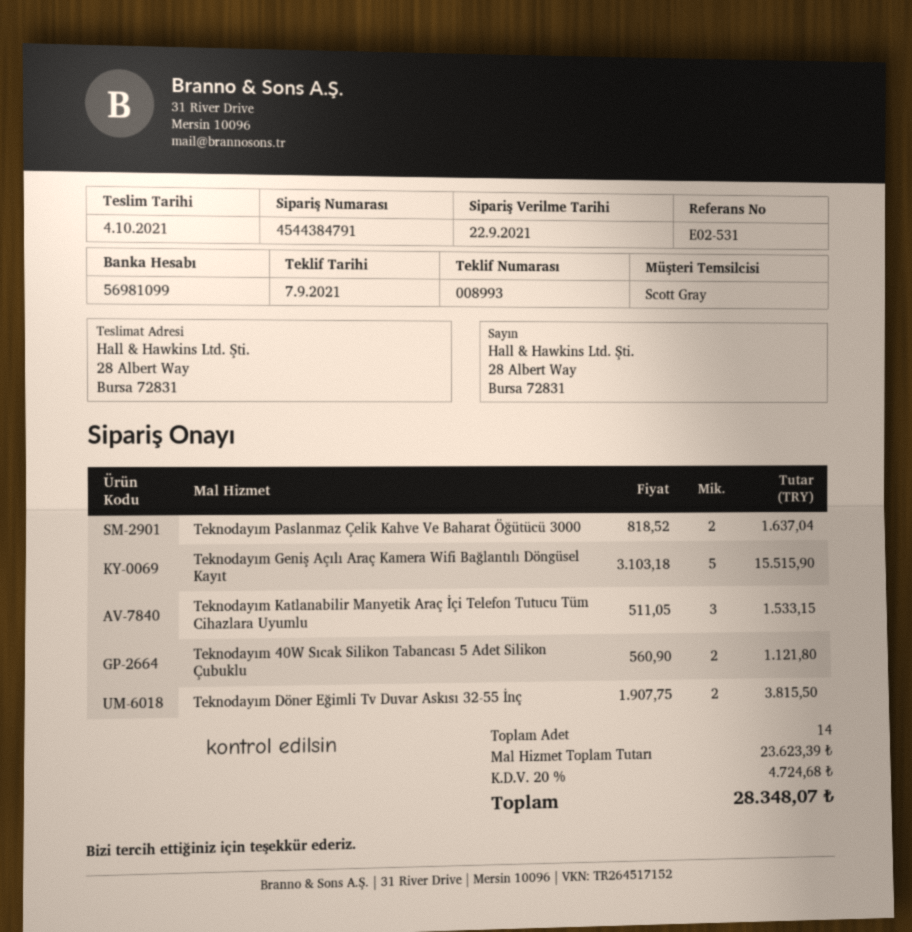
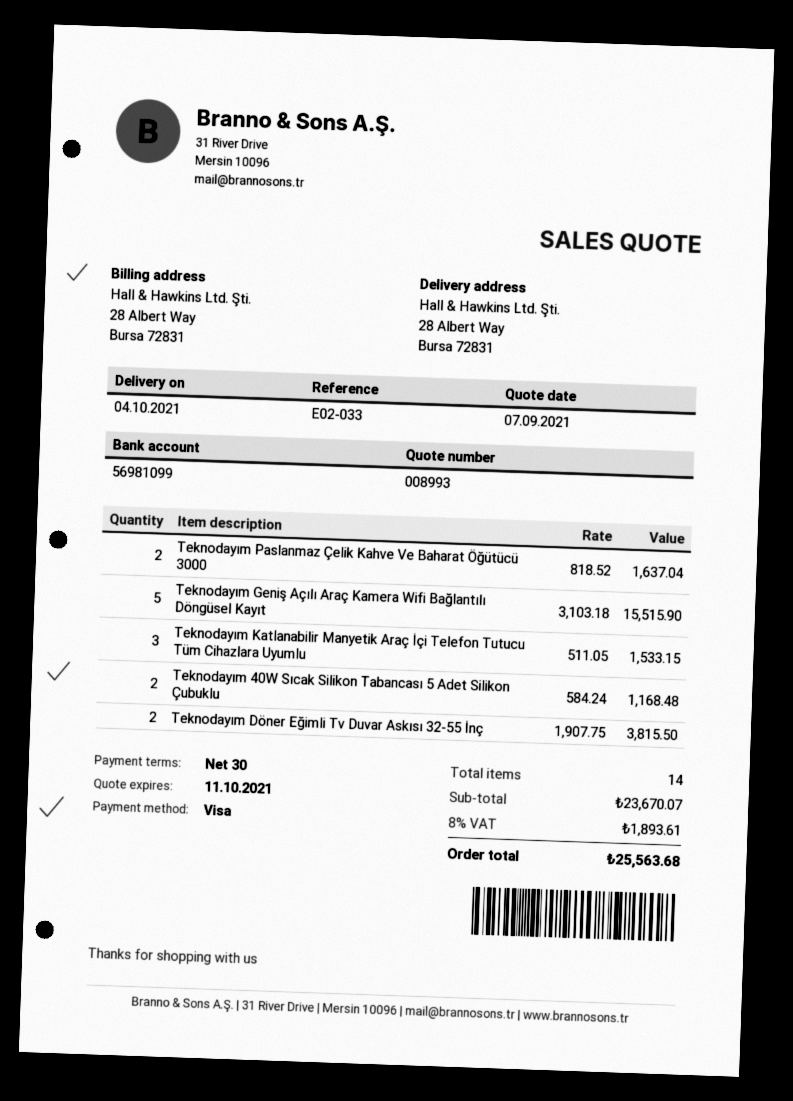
reference: E02-531 -> E02-033
Teknodayım 40W Sıcak Silikon Tabancası 5 Adet Silikon Çubuklu: 2 x 560.90 = 1121.80 -> 2 x 584.24 = 1168.48
subtotal: 23623.39 -> 23670.07
tax: 20% = 4724.68 -> 8% = 1893.61
total: 28348.07 -> 25563.68

